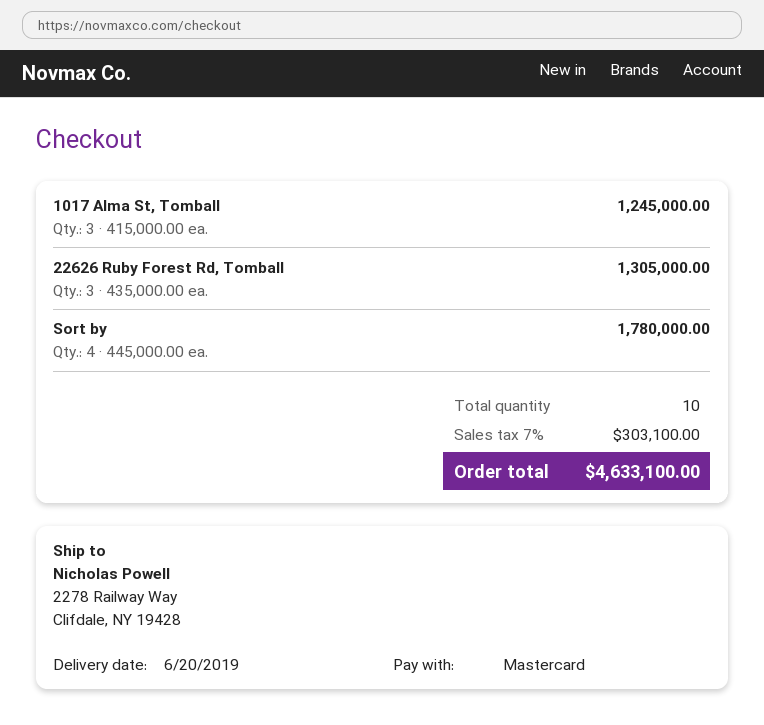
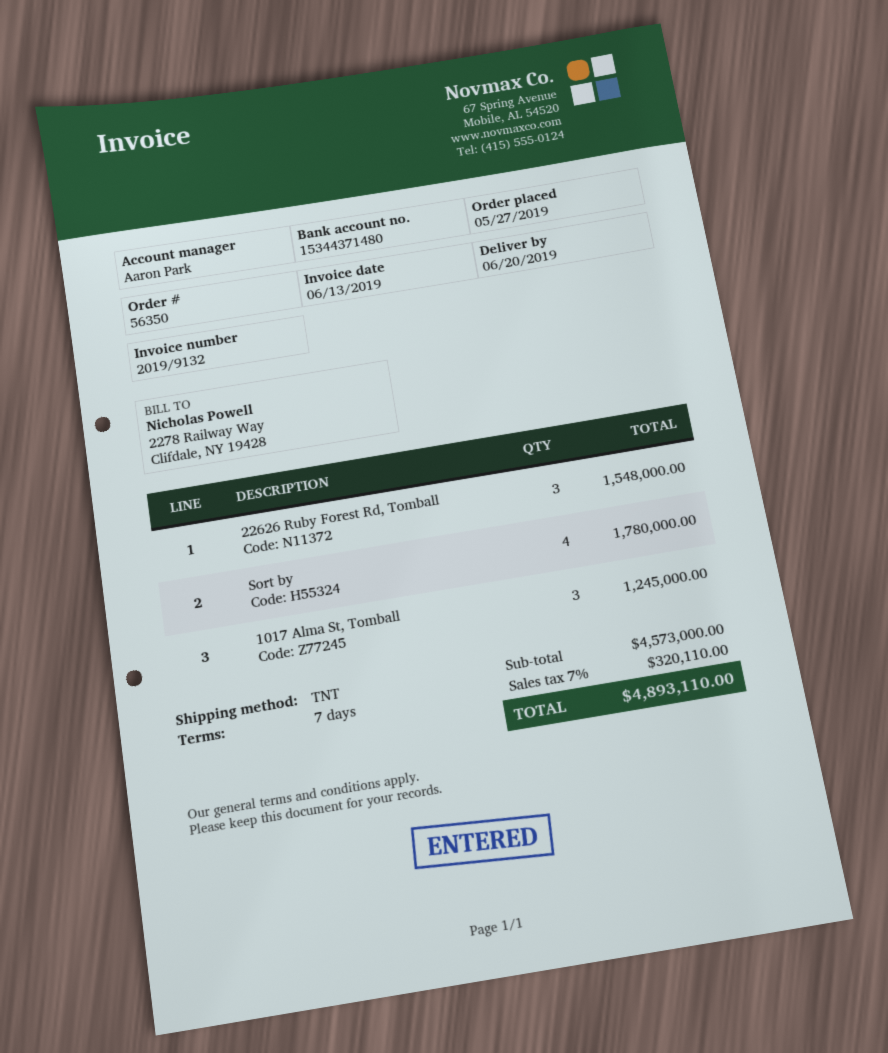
22626 Ruby Forest Rd, Tomball: 3 for 1305000.00 -> 3 for 1548000.00
tax: 7% = 303100.00 -> 7% = 320110.00
total: 4633100.00 -> 4893110.00

